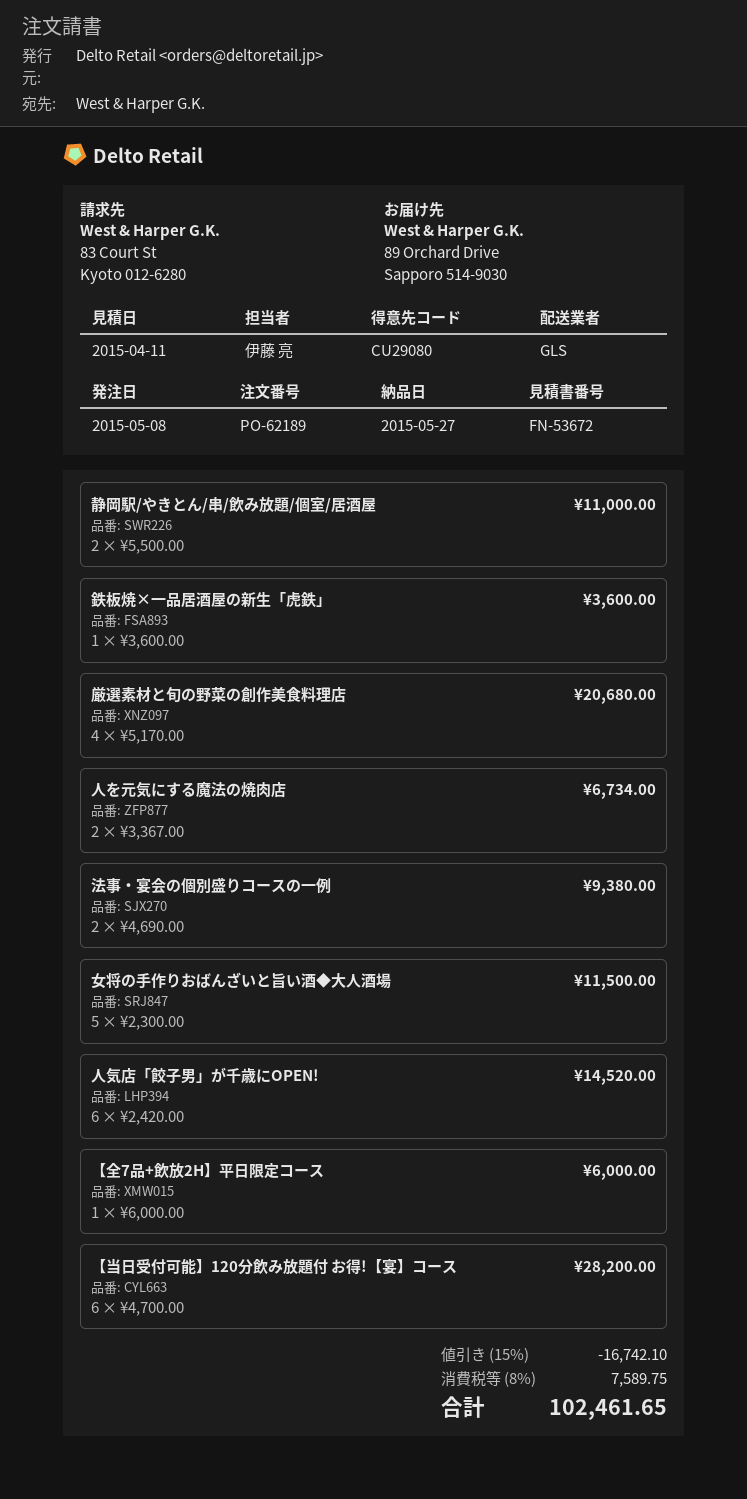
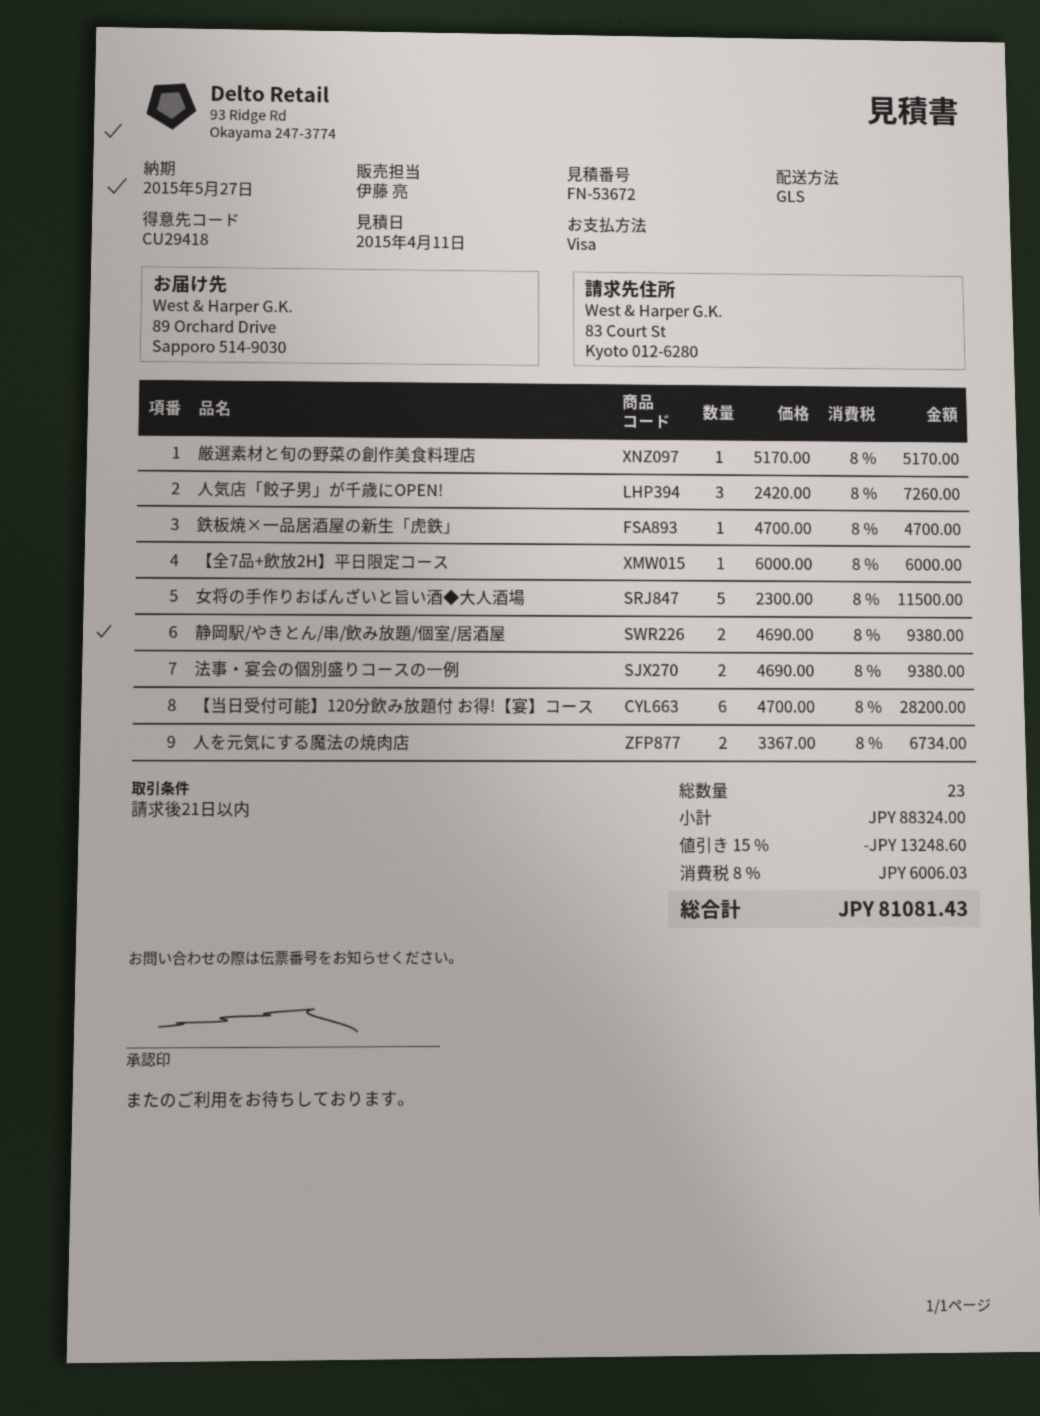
customer number: CU29080 -> CU29418
静岡駅/やきとん/串/飲み放題/個室/居酒屋: 2 x 5500.00 = 11000.00 -> 2 x 4690.00 = 9380.00
鉄板焼×一品居酒屋の新生「虎鉄」: 1 x 3600.00 = 3600.00 -> 1 x 4700.00 = 4700.00
厳選素材と旬の野菜の創作美食料理店: 4 x 5170.00 = 20680.00 -> 1 x 5170.00 = 5170.00
人気店「餃子男」が千歳にOPEN!: 6 x 2420.00 = 14520.00 -> 3 x 2420.00 = 7260.00
discount: 15% = 16742.10 -> 15% = 13248.60
tax: 8% = 7589.75 -> 8% = 6006.03
total: 102461.65 -> 81081.43

